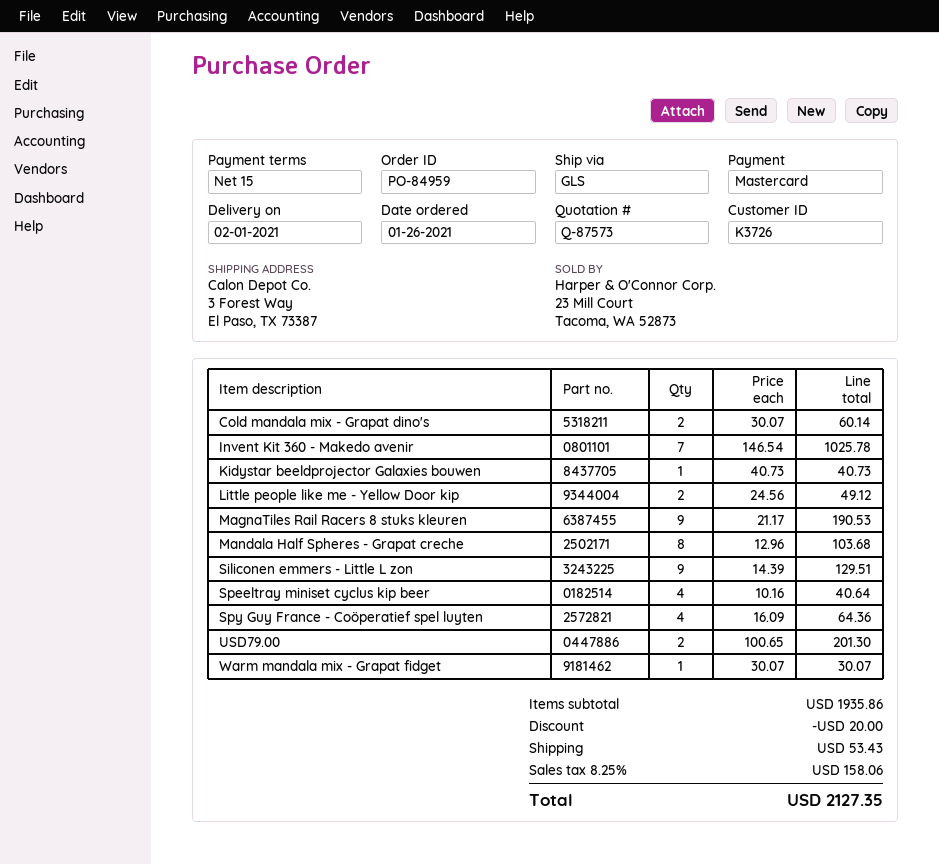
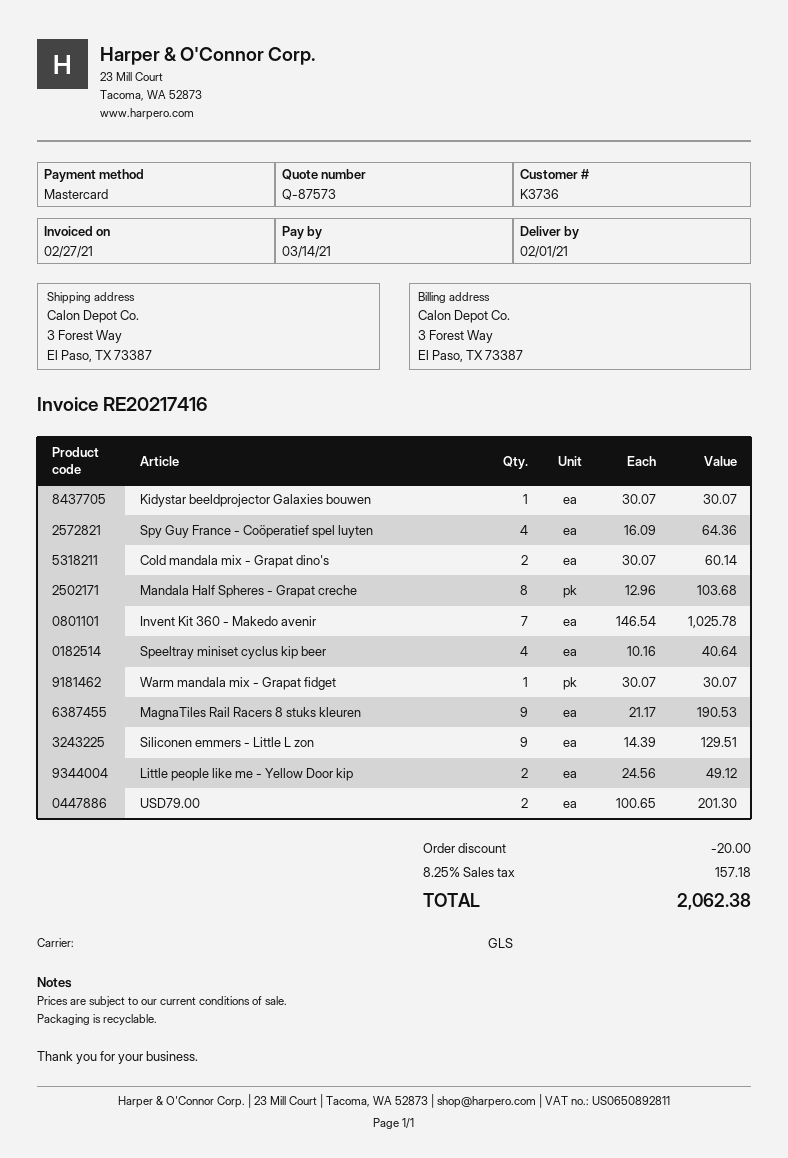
customer number: K3726 -> K3736
Kidystar beeldprojector Galaxies bouwen: 1 x 40.73 = 40.73 -> 1 x 30.07 = 30.07
shipping: 53.43 -> none
tax: 8.25% = 158.06 -> 8.25% = 157.18
total: 2127.35 -> 2062.38

